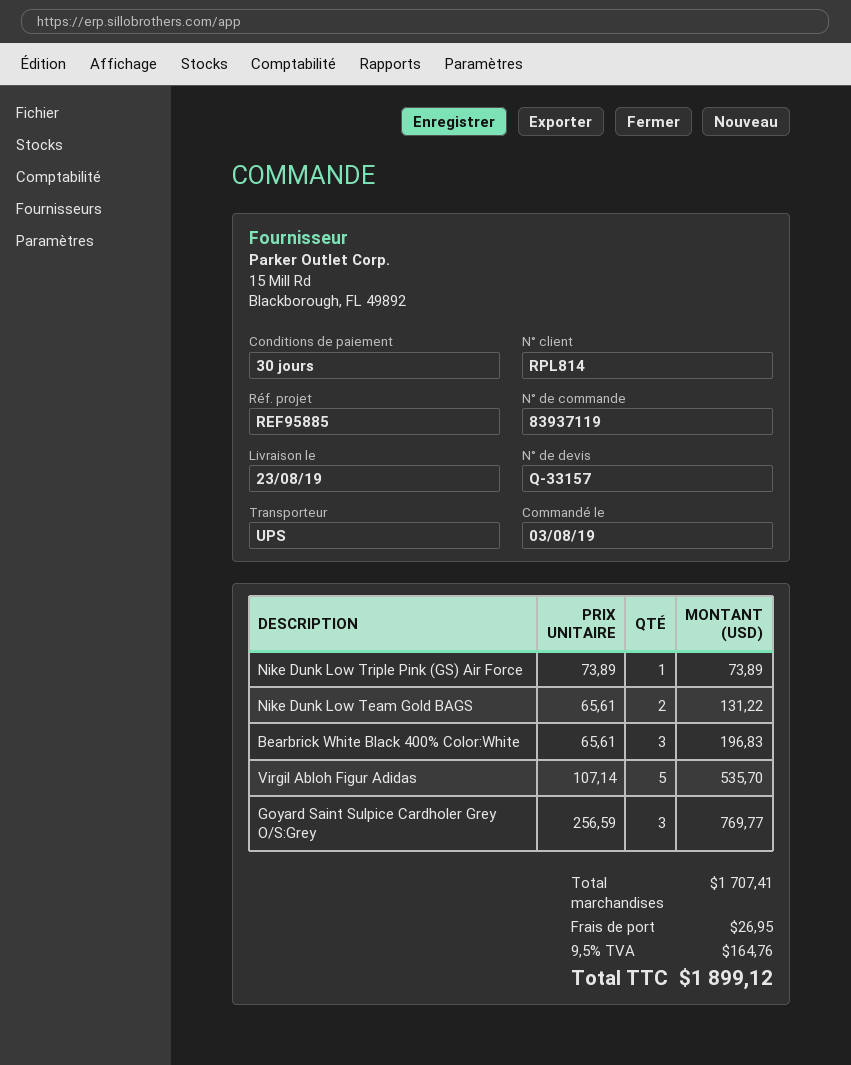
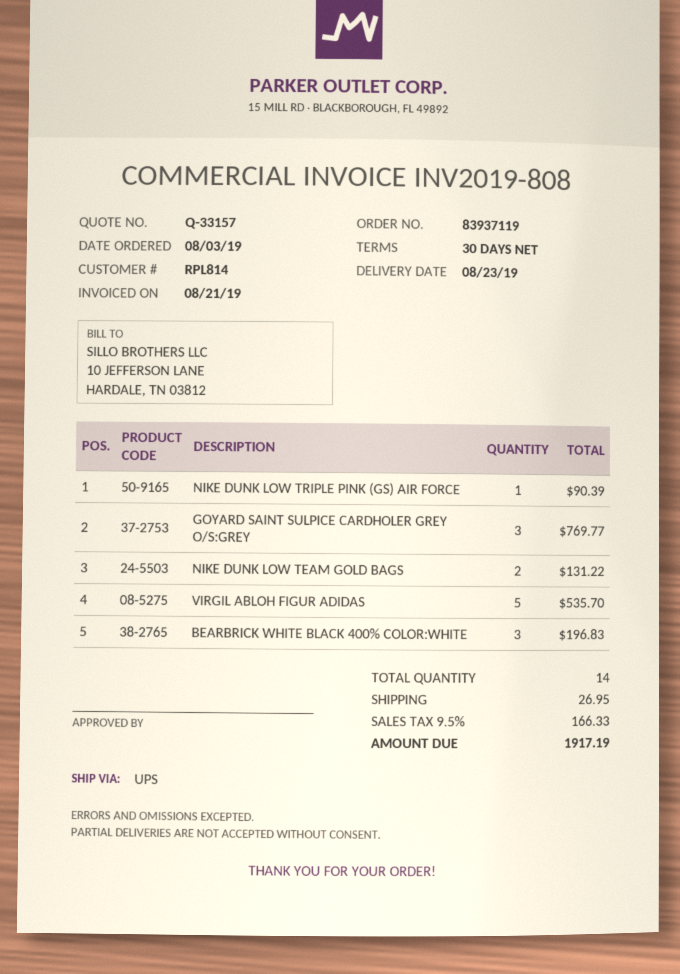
Nike Dunk Low Triple Pink (GS) Air Force: 1 for 73.89 -> 1 for 90.39
tax: 9.5% = 164.76 -> 9.5% = 166.33
total: 1899.12 -> 1917.19

